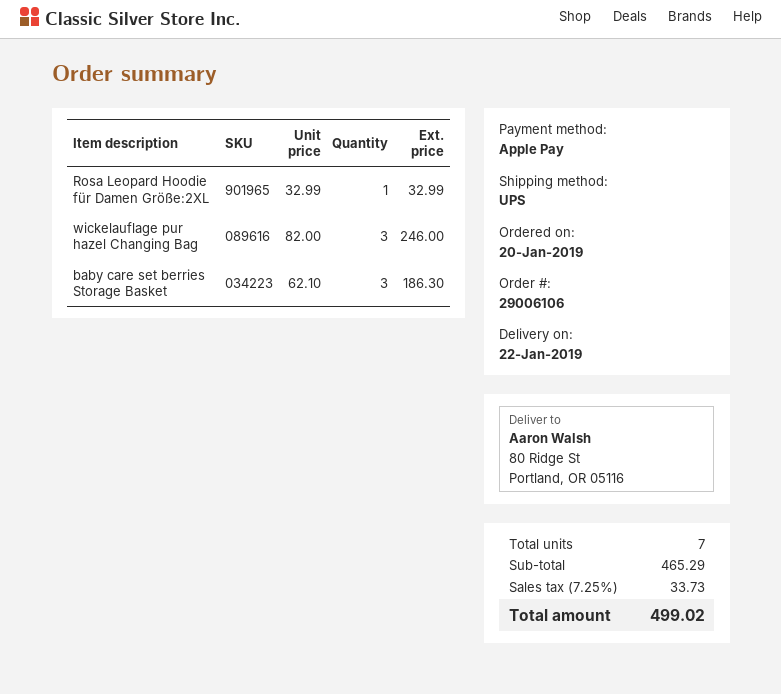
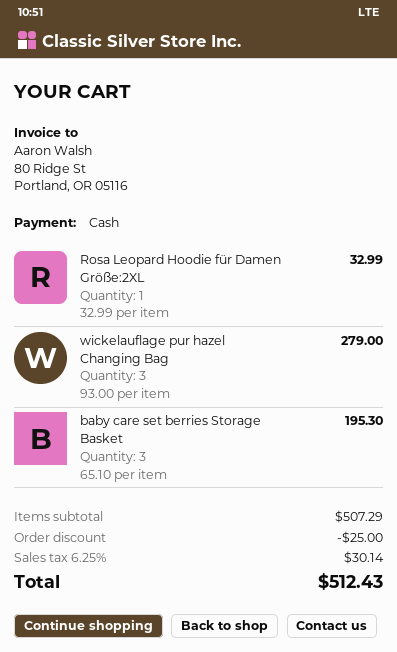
payment method: Apple Pay -> cash
wickelauflage pur hazel Changing Bag: 3 x 82.00 = 246.00 -> 3 x 93.00 = 279.00
baby care set berries Storage Basket: 3 x 62.10 = 186.30 -> 3 x 65.10 = 195.30
subtotal: 465.29 -> 507.29
discount: none -> 25.00
tax: 7.25% = 33.73 -> 6.25% = 30.14
total: 499.02 -> 512.43

